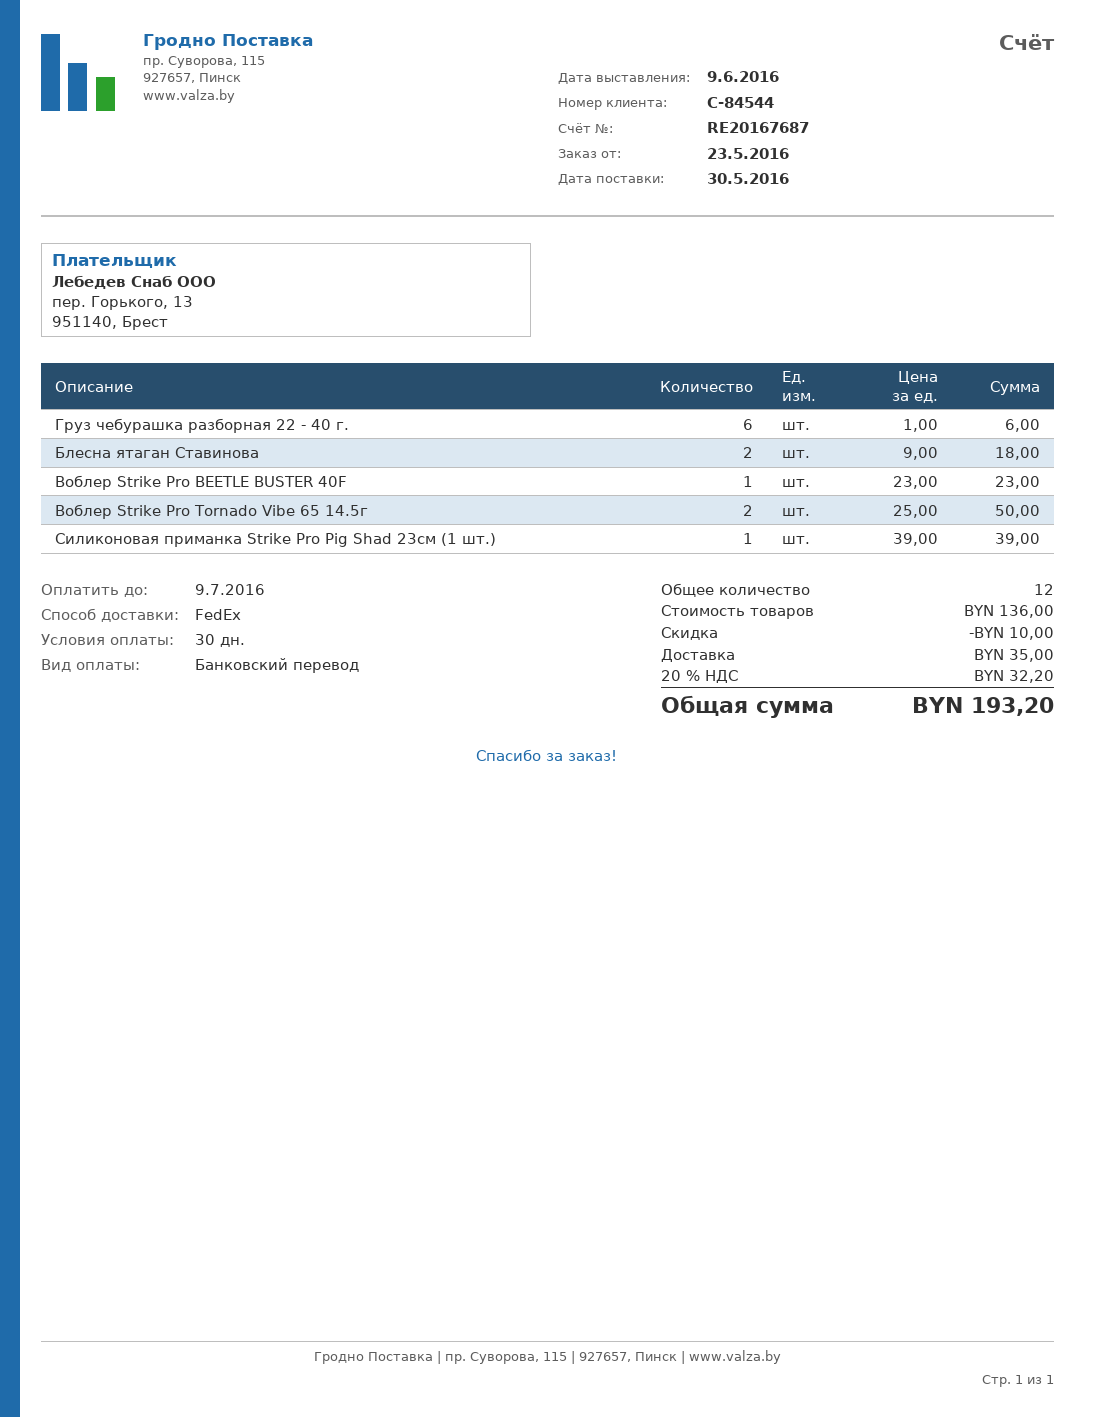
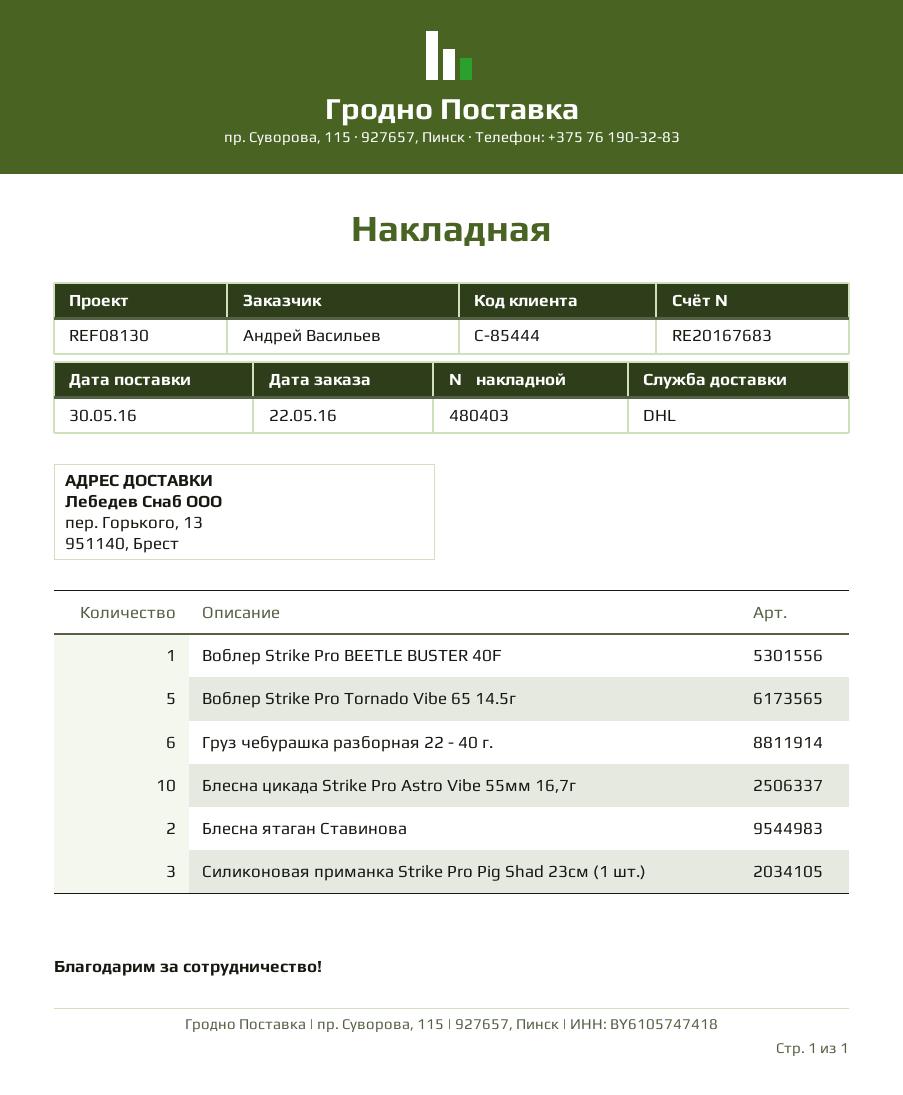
order date: 2016-05-23 -> 2016-05-22
invoice number: RE20167687 -> RE20167683
customer number: C-84544 -> C-85444
shipping method: FedEx -> DHL
Воблер Strike Pro Tornado Vibe 65 14.5г: 2 -> 5
Силиконовая приманка Strike Pro Pig Shad 23см (1 шт.): 1 -> 3
Блесна цикада Strike Pro Astro Vibe 55мм 16,7г: none -> 10

